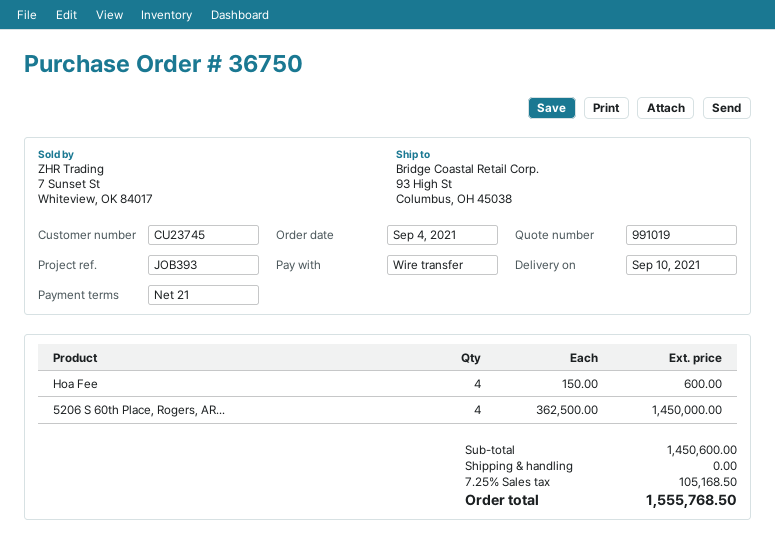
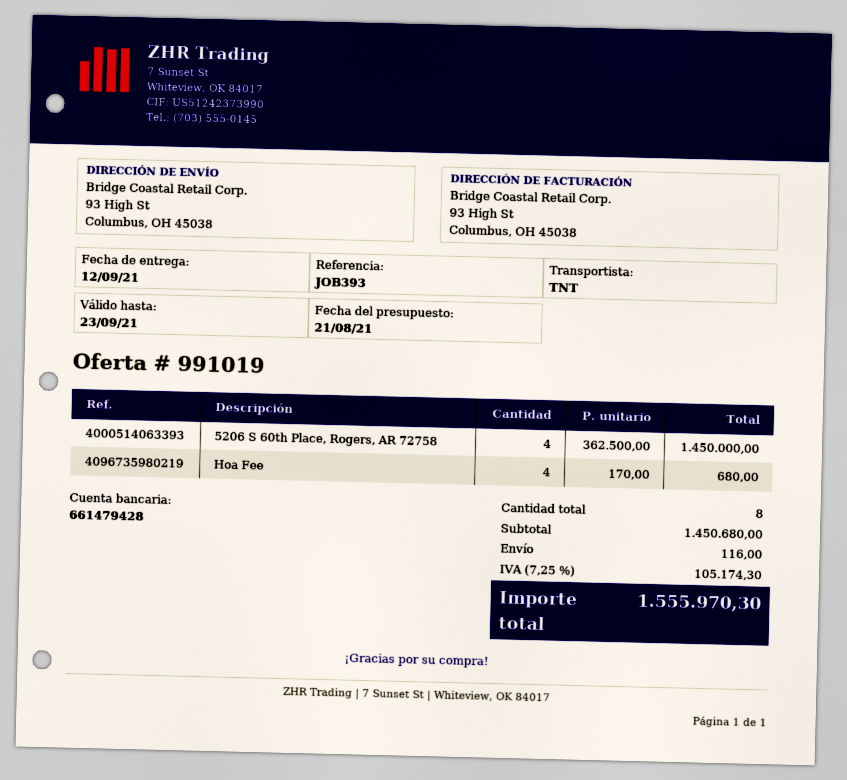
delivery date: 2021-09-10 -> 2021-09-12
Hoa Fee: 4 x 150.00 = 600.00 -> 4 x 170.00 = 680.00
subtotal: 1450600.00 -> 1450680.00
shipping: 0.00 -> 116.00
tax: 7.25% = 105168.50 -> 7.25% = 105174.30
total: 1555768.50 -> 1555970.30

